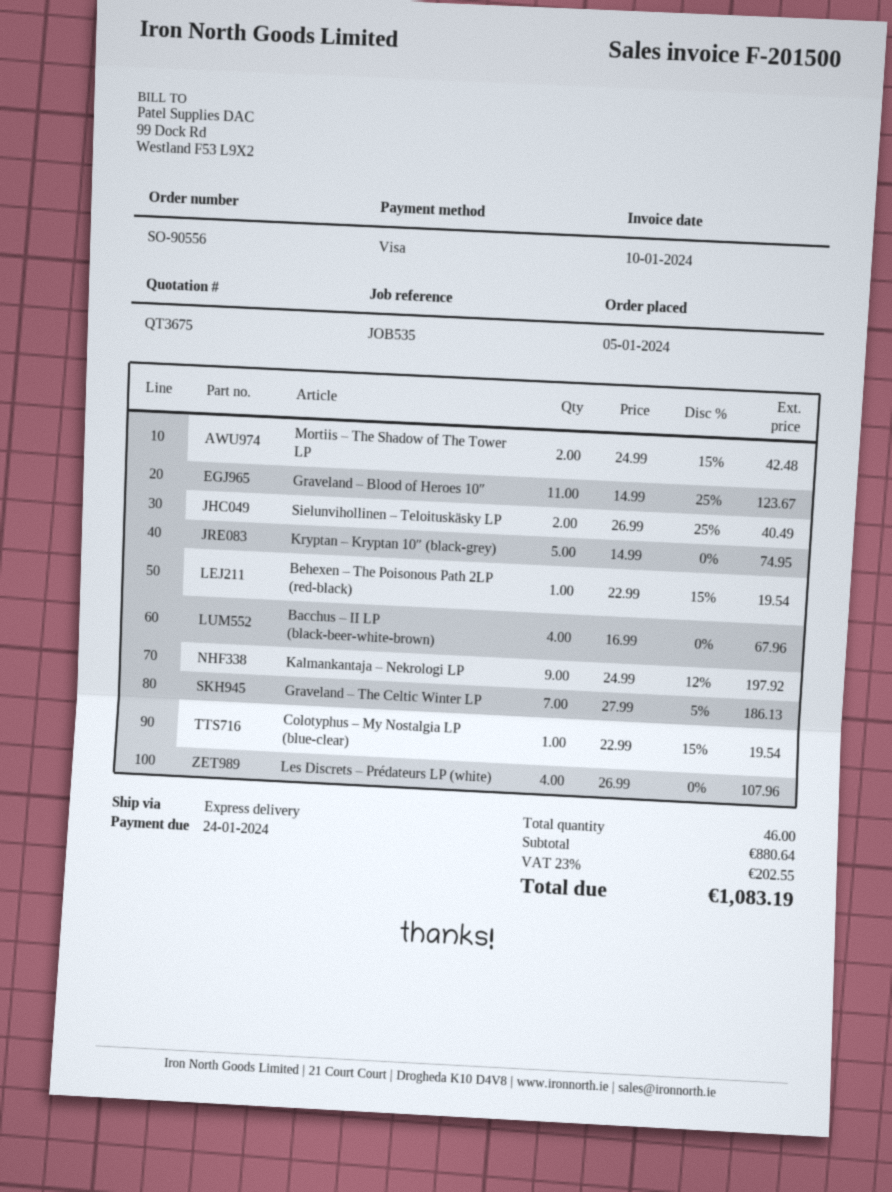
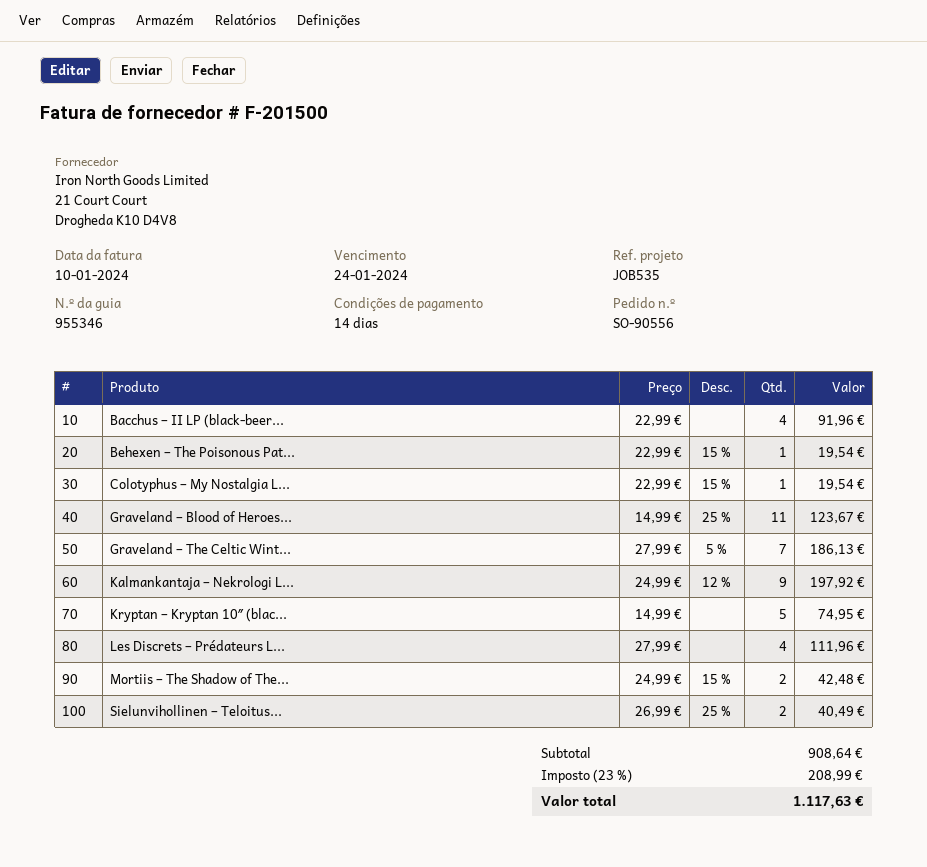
Bacchus – II LP (black-beer-white-brown): 4 x 16.99 = 67.96 -> 4 x 22.99 = 91.96
Les Discrets – Prédateurs LP (white): 4 x 26.99 = 107.96 -> 4 x 27.99 = 111.96
subtotal: 880.64 -> 908.64
tax: 23% = 202.55 -> 23% = 208.99
total: 1083.19 -> 1117.63

